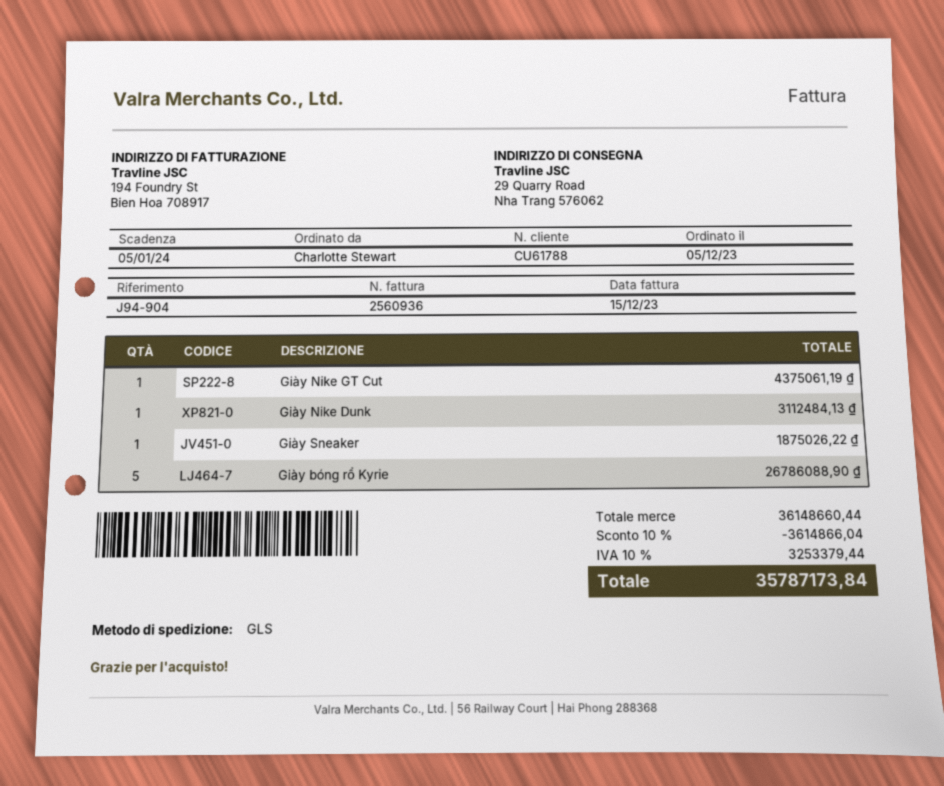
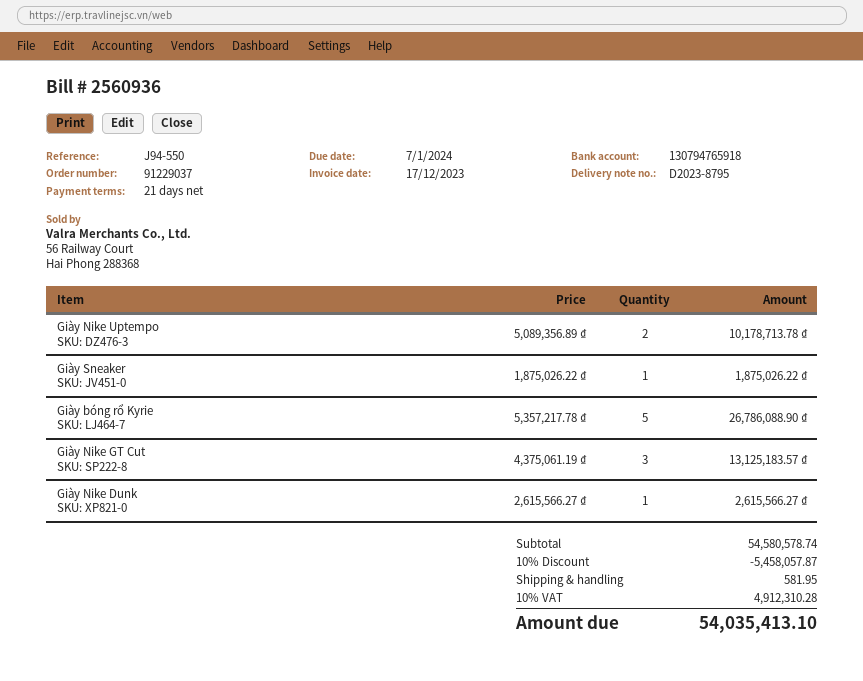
invoice date: 2023-12-15 -> 2023-12-17
due date: 2024-01-05 -> 2024-01-07
reference: J94-904 -> J94-550
Giày Nike GT Cut: 1 for 4375061.19 -> 3 for 13125183.57
Giày Nike Dunk: 1 for 3112484.13 -> 1 for 2615566.27
Giày Nike Uptempo: none -> 2 for 10178713.78
subtotal: 36148660.44 -> 54580578.74
discount: 10% = 3614866.04 -> 10% = 5458057.87
shipping: none -> 581.95
tax: 10% = 3253379.44 -> 10% = 4912310.28
total: 35787173.84 -> 54035413.10

